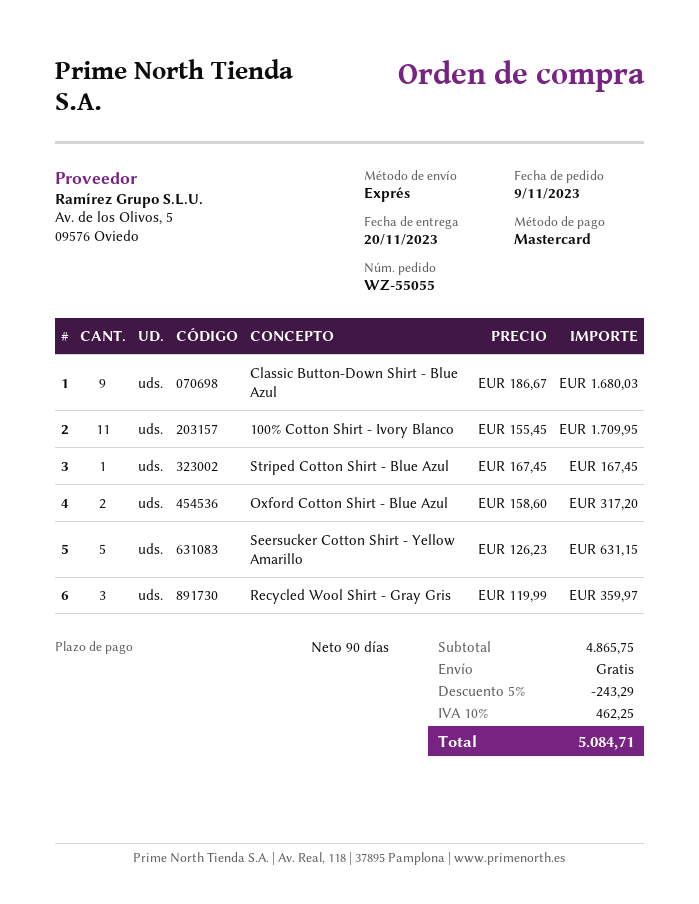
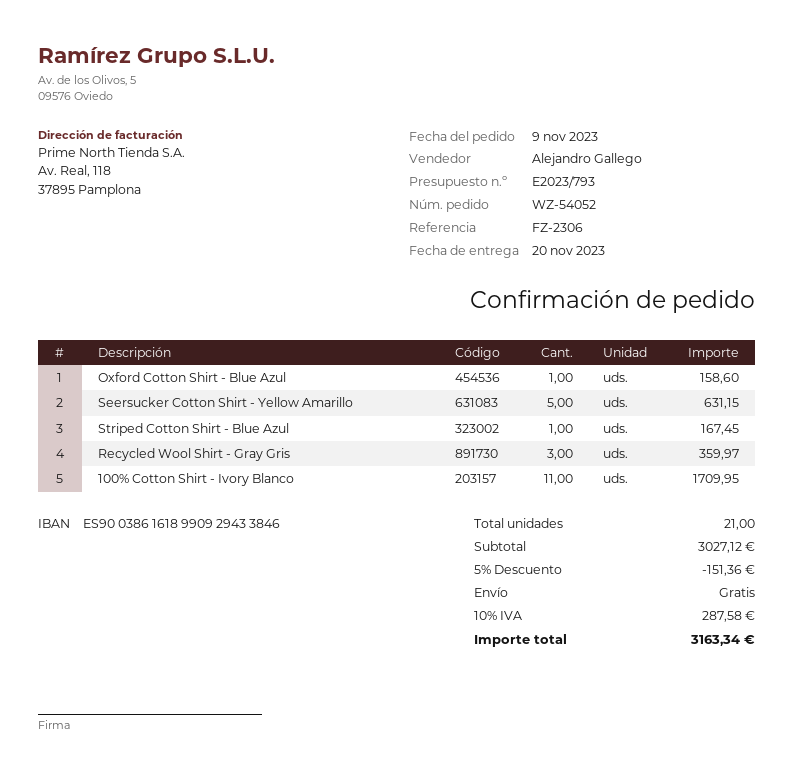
order number: WZ-55055 -> WZ-54052
Classic Button-Down Shirt - Blue Azul: 9 for 1680.03 -> none
Oxford Cotton Shirt - Blue Azul: 2 for 317.20 -> 1 for 158.60
subtotal: 4865.75 -> 3027.12
discount: 5% = 243.29 -> 5% = 151.36
tax: 10% = 462.25 -> 10% = 287.58
total: 5084.71 -> 3163.34

